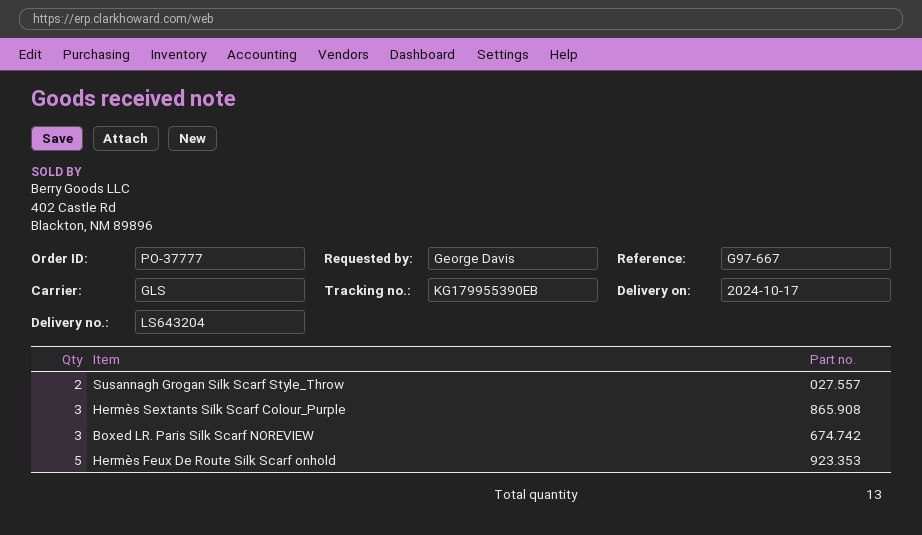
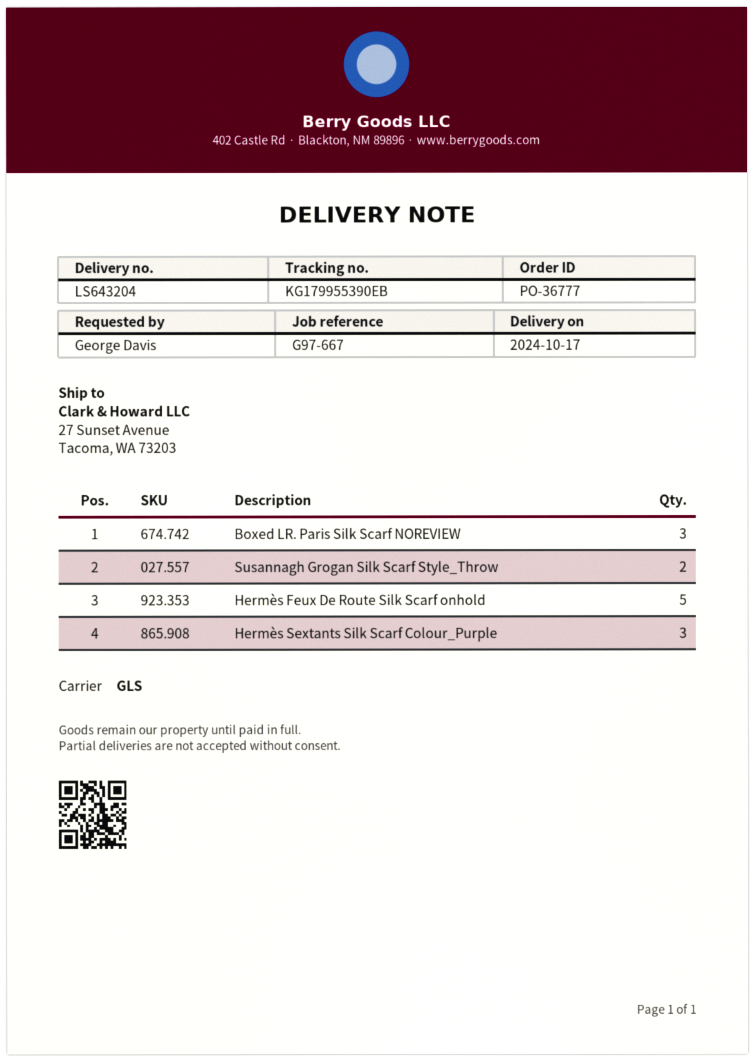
order number: PO-37777 -> PO-36777

